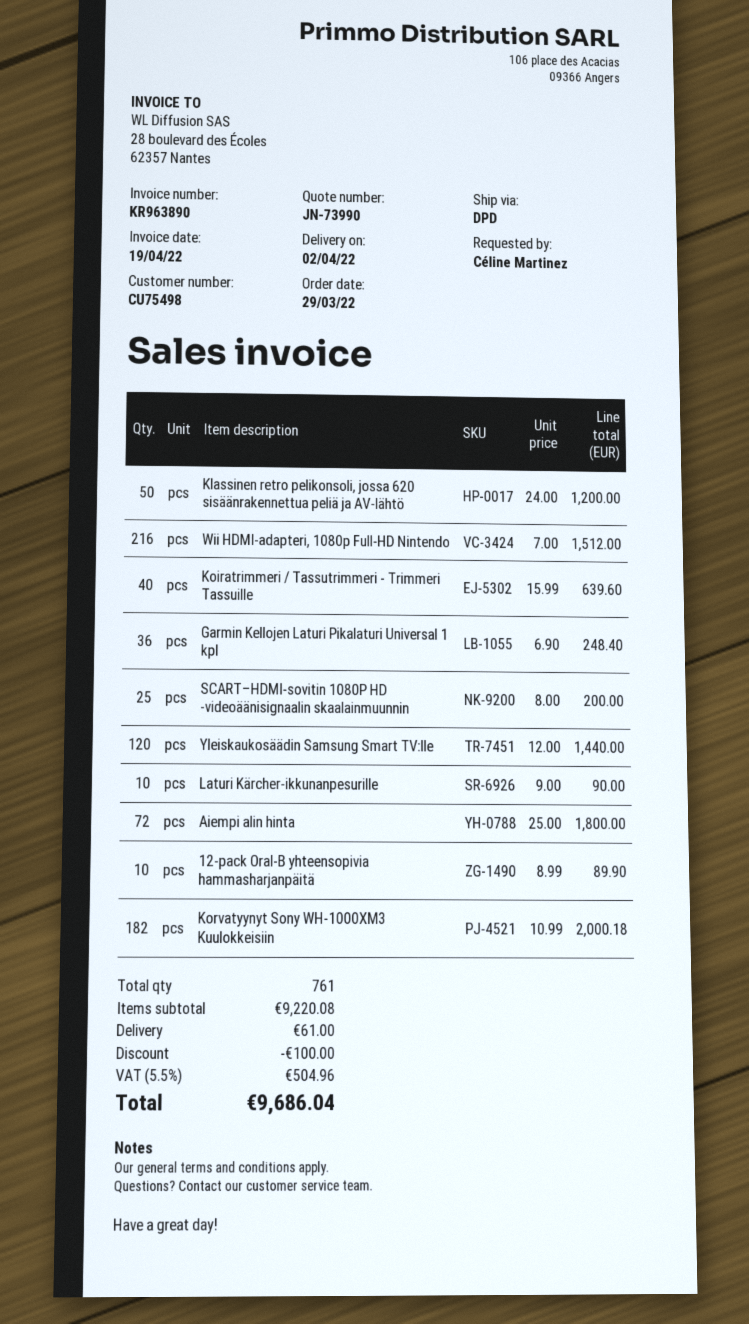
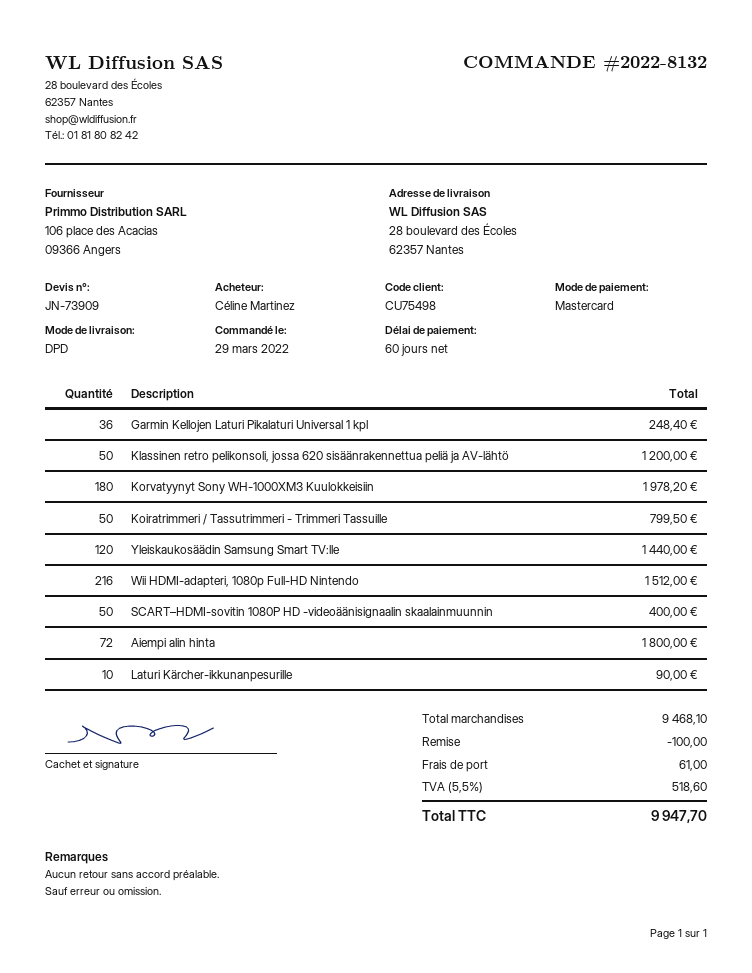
quote number: JN-73990 -> JN-73909
Koiratrimmeri / Tassutrimmeri - Trimmeri Tassuille: 40 for 639.60 -> 50 for 799.50
SCART–HDMI-sovitin 1080P HD -videoäänisignaalin skaalainmuunnin: 25 for 200.00 -> 50 for 400.00
12-pack Oral-B yhteensopivia hammasharjanpäitä: 10 for 89.90 -> none
Korvatyynyt Sony WH-1000XM3 Kuulokkeisiin: 182 for 2000.18 -> 180 for 1978.20
subtotal: 9220.08 -> 9468.10
tax: 5.5% = 504.96 -> 5.5% = 518.60
total: 9686.04 -> 9947.70

